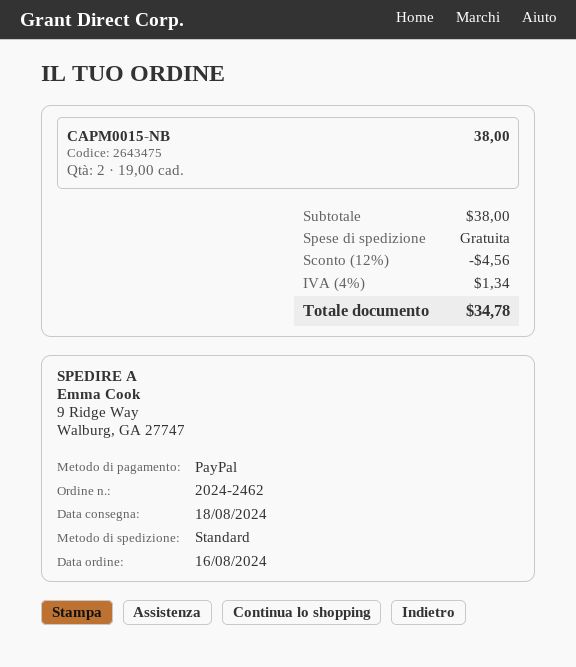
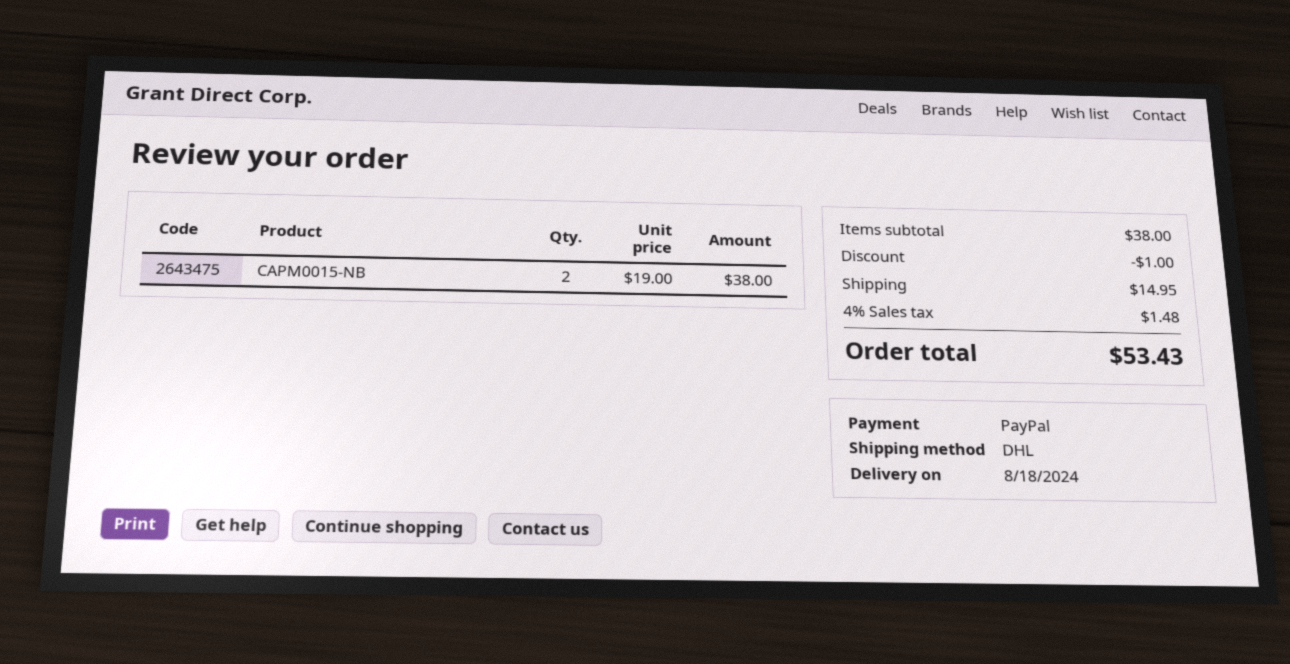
shipping method: standard -> DHL
discount: 4.56 -> 1.00
shipping: 0.00 -> 14.95
tax: 4% = 1.34 -> 4% = 1.48
total: 34.78 -> 53.43

